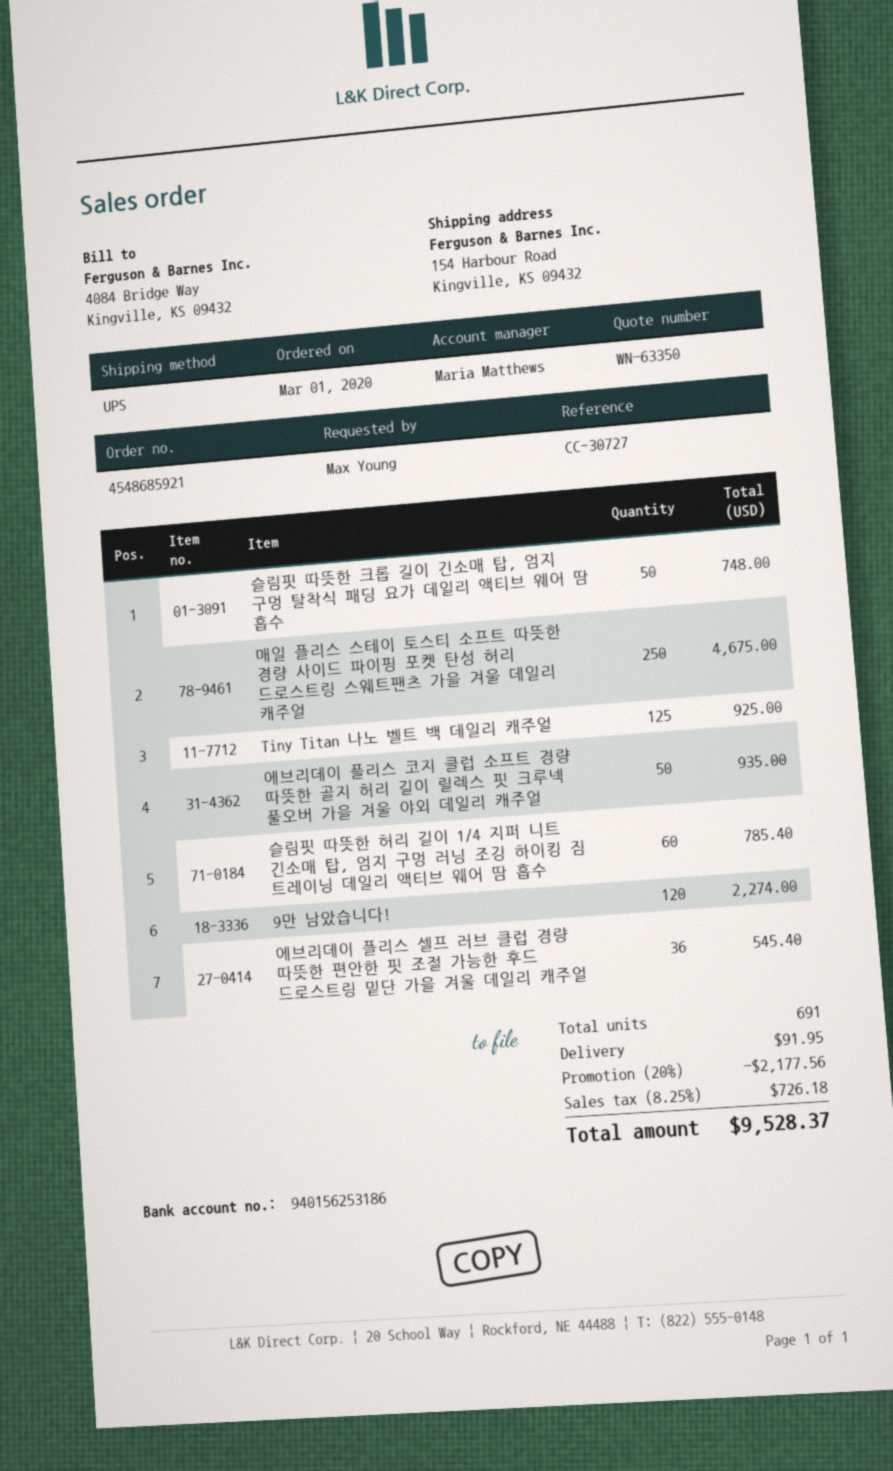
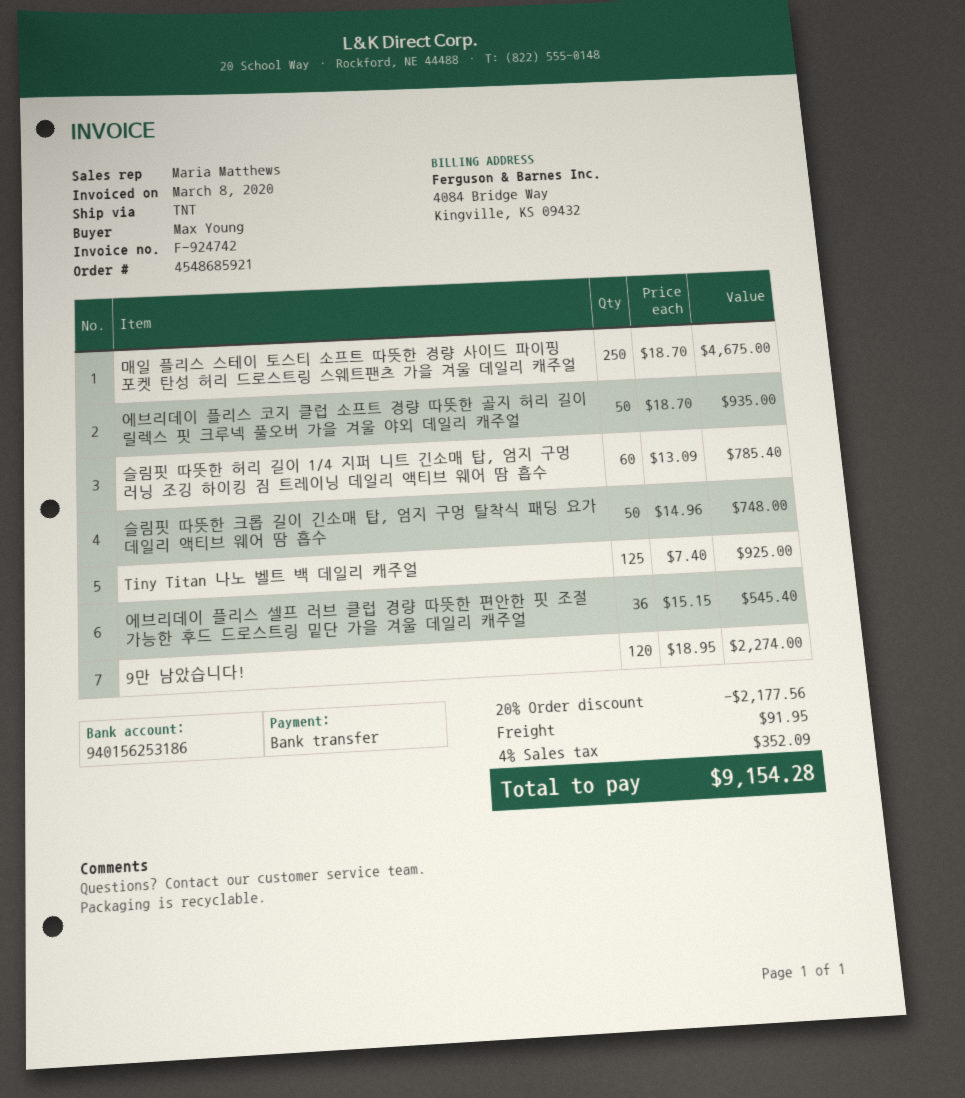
shipping method: UPS -> TNT
tax: 8.25% = 726.18 -> 4% = 352.09
total: 9528.37 -> 9154.28

